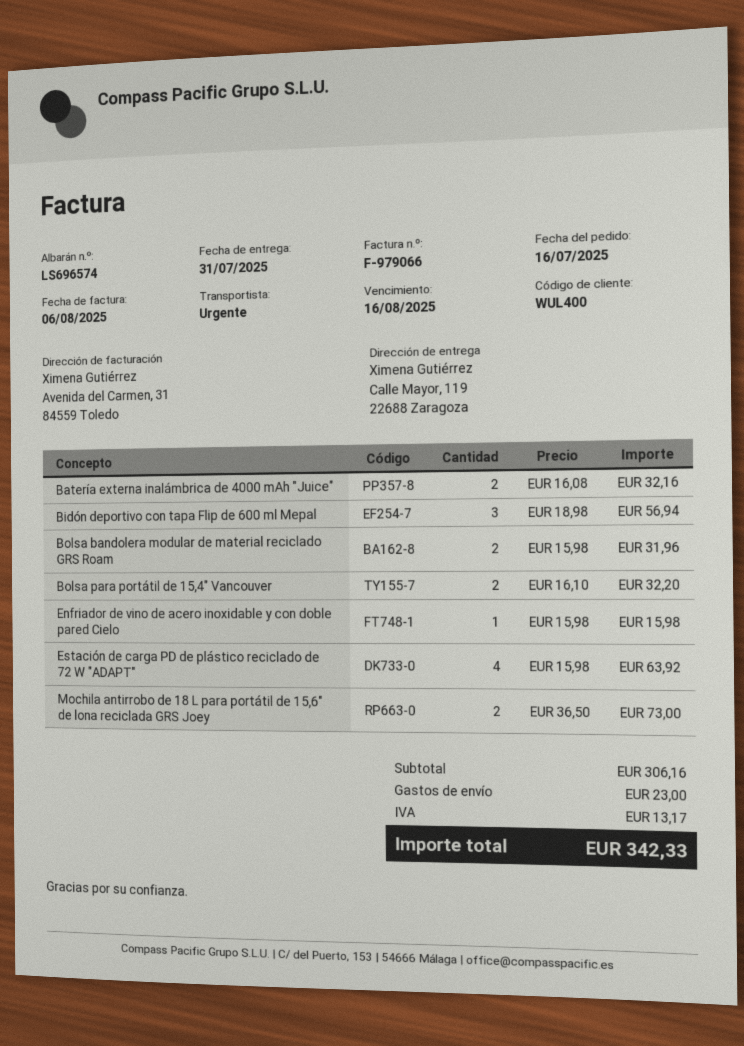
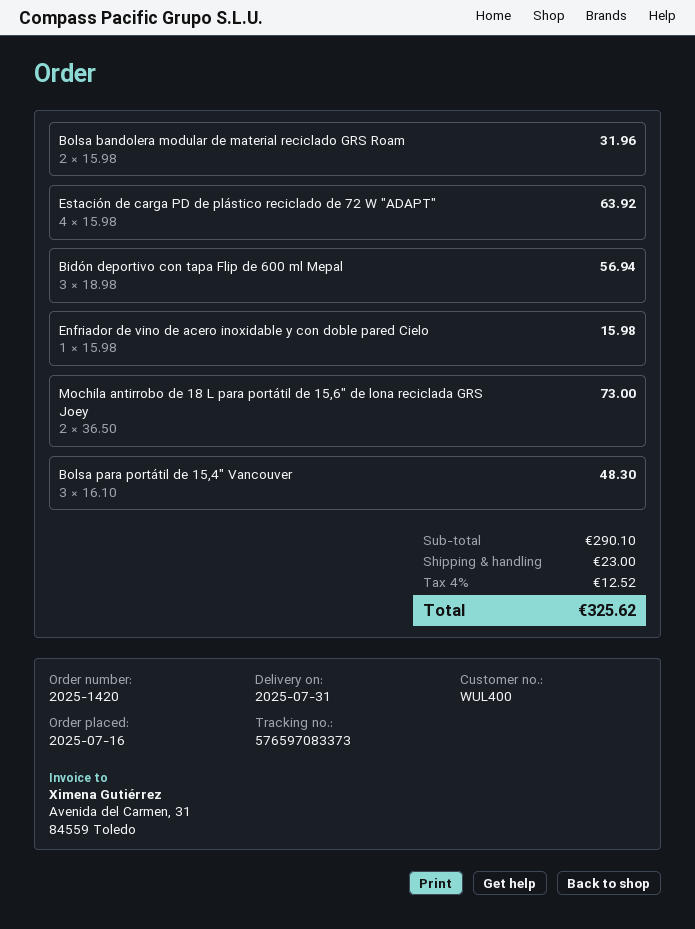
Batería externa inalámbrica de 4000 mAh "Juice": 2 x 16.08 = 32.16 -> none
Bolsa para portátil de 15,4" Vancouver: 2 x 16.10 = 32.20 -> 3 x 16.10 = 48.30
subtotal: 306.16 -> 290.10
tax: 13.17 -> 12.52
total: 342.33 -> 325.62

